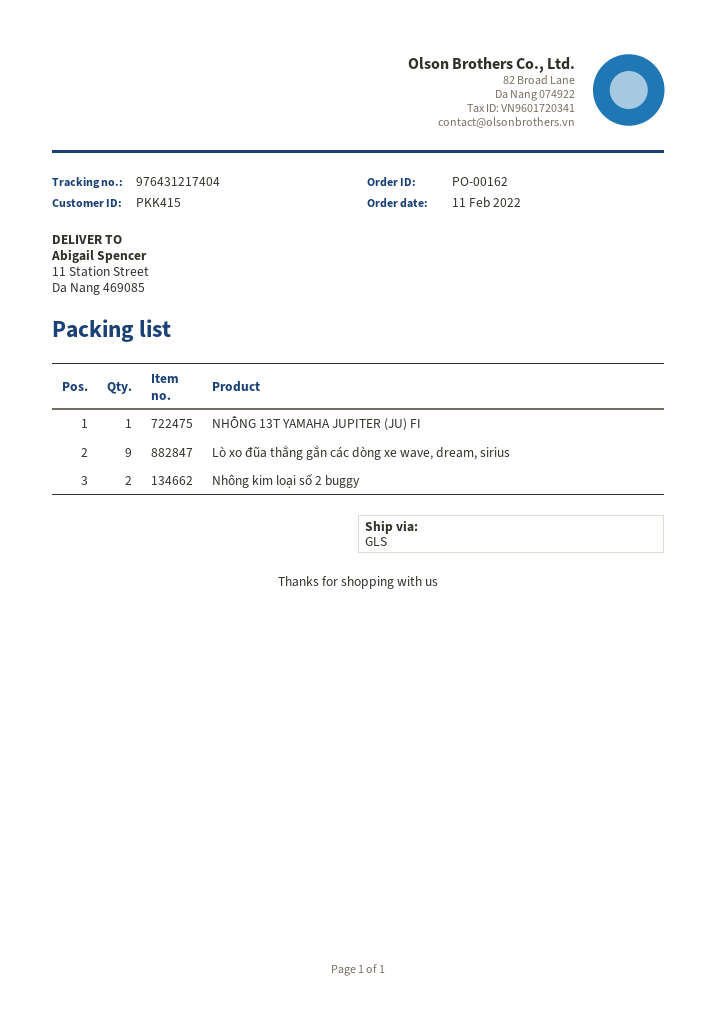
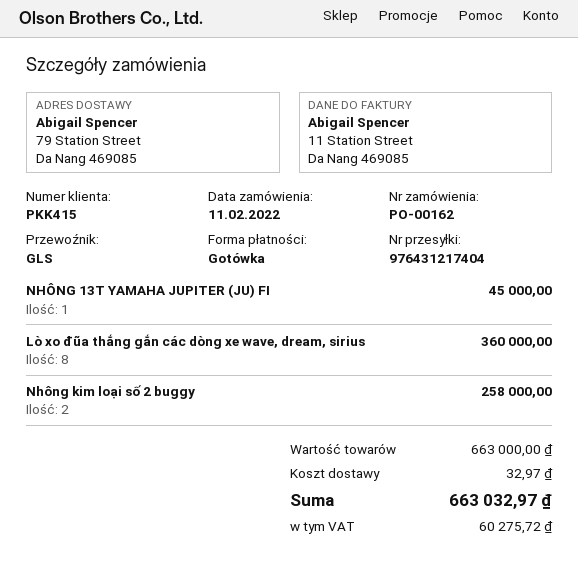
ship to: 11 Station Street, Da Nang 469085 -> 79 Station Street, Da Nang 469085
Lò xo đũa thắng gắn các dòng xe wave, dream, sirius: 9 -> 8

